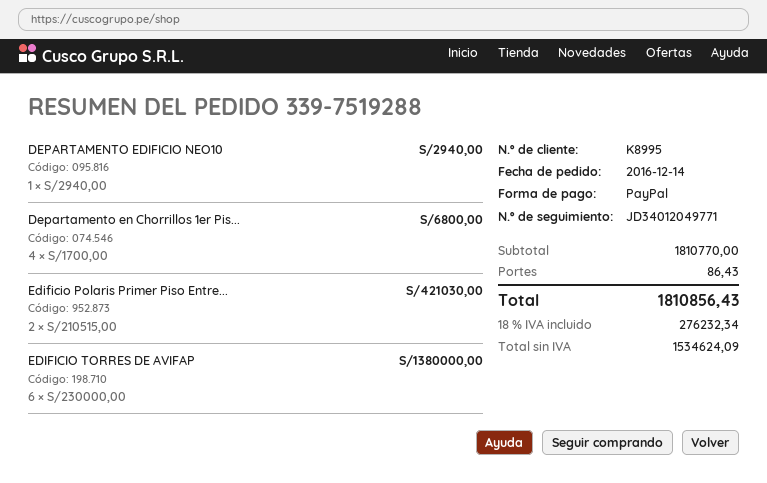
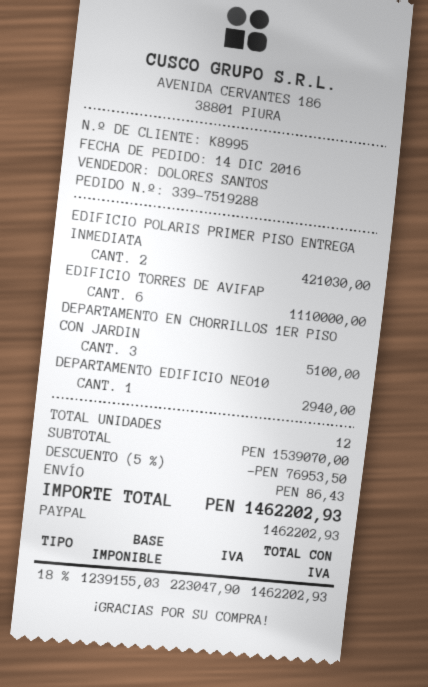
Departamento en Chorrillos 1er Pis...: 4 for 6800.00 -> 3 for 5100.00
EDIFICIO TORRES DE AVIFAP: 6 for 1380000.00 -> 6 for 1110000.00
subtotal: 1810770.00 -> 1539070.00
discount: none -> 5% = 76953.50
net: 1534624.09 -> 1239155.03
tax: 18% = 276232.34 -> 18% = 223047.90
total: 1810856.43 -> 1462202.93

